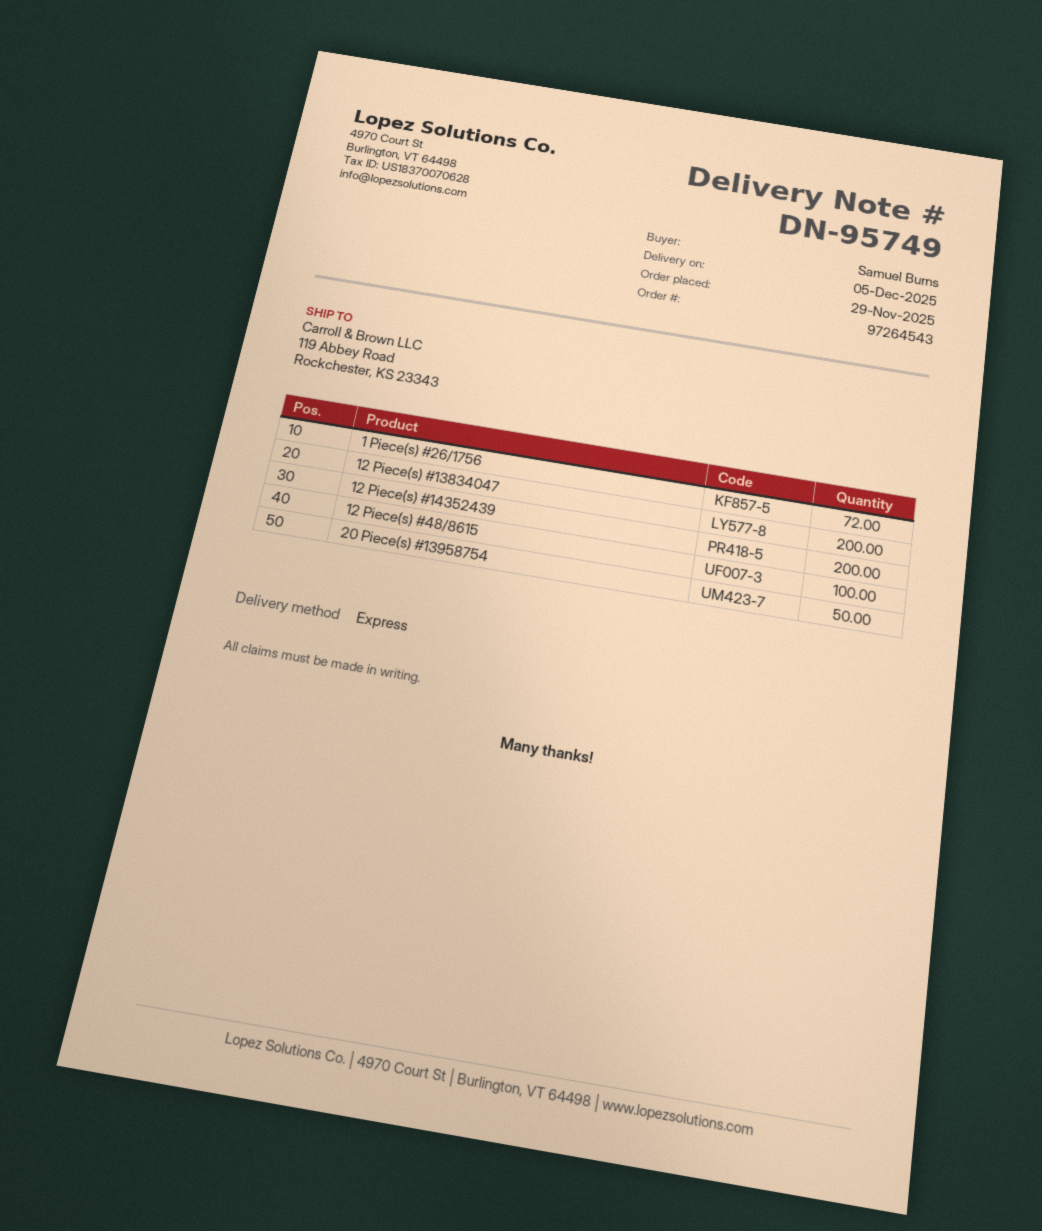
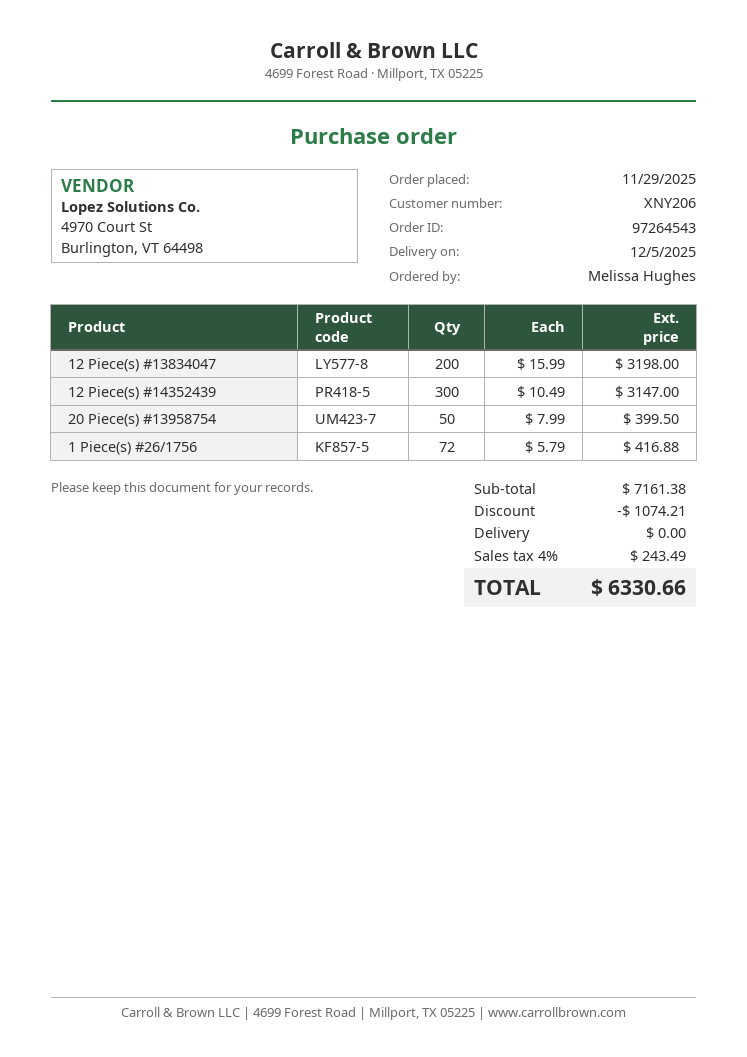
ordered by: Samuel Burns -> Melissa Hughes
12 Piece(s) #14352439: 200 -> 300
12 Piece(s) #48/8615: 100 -> none

